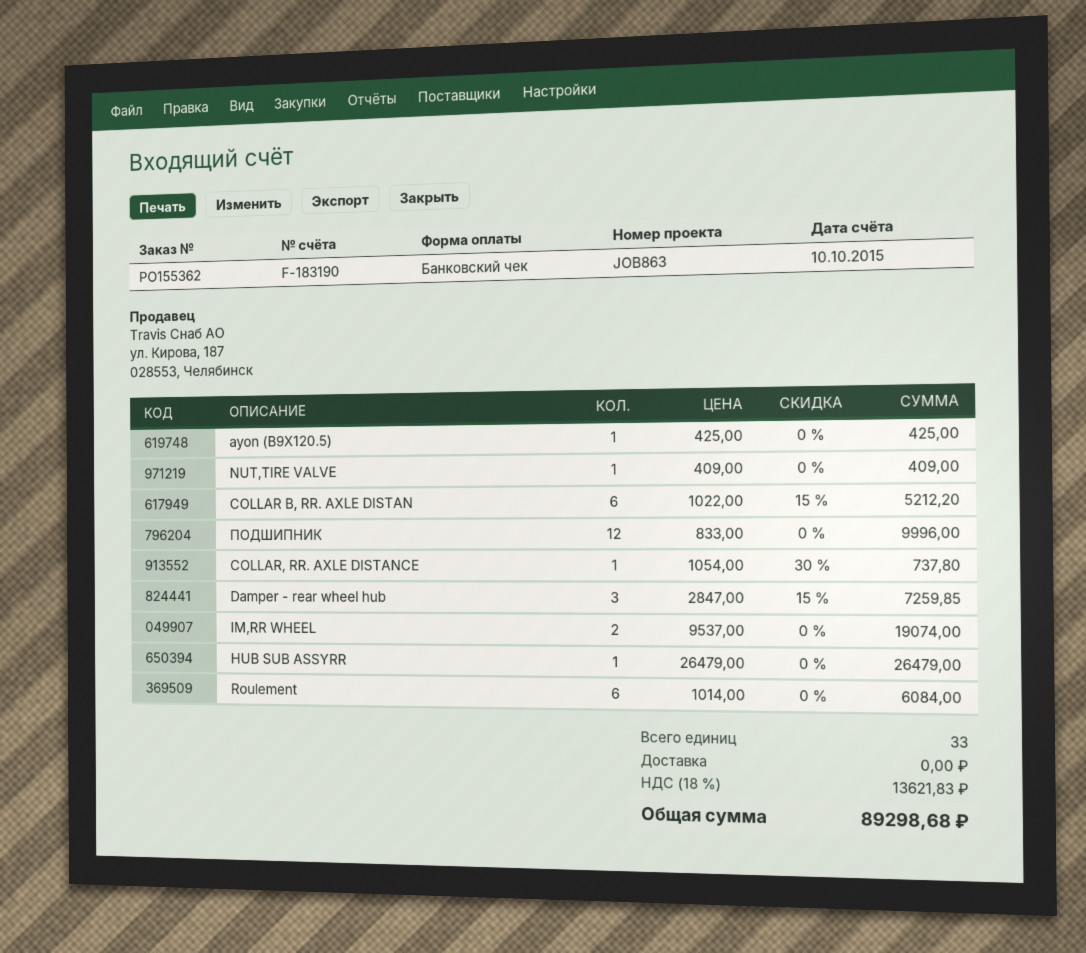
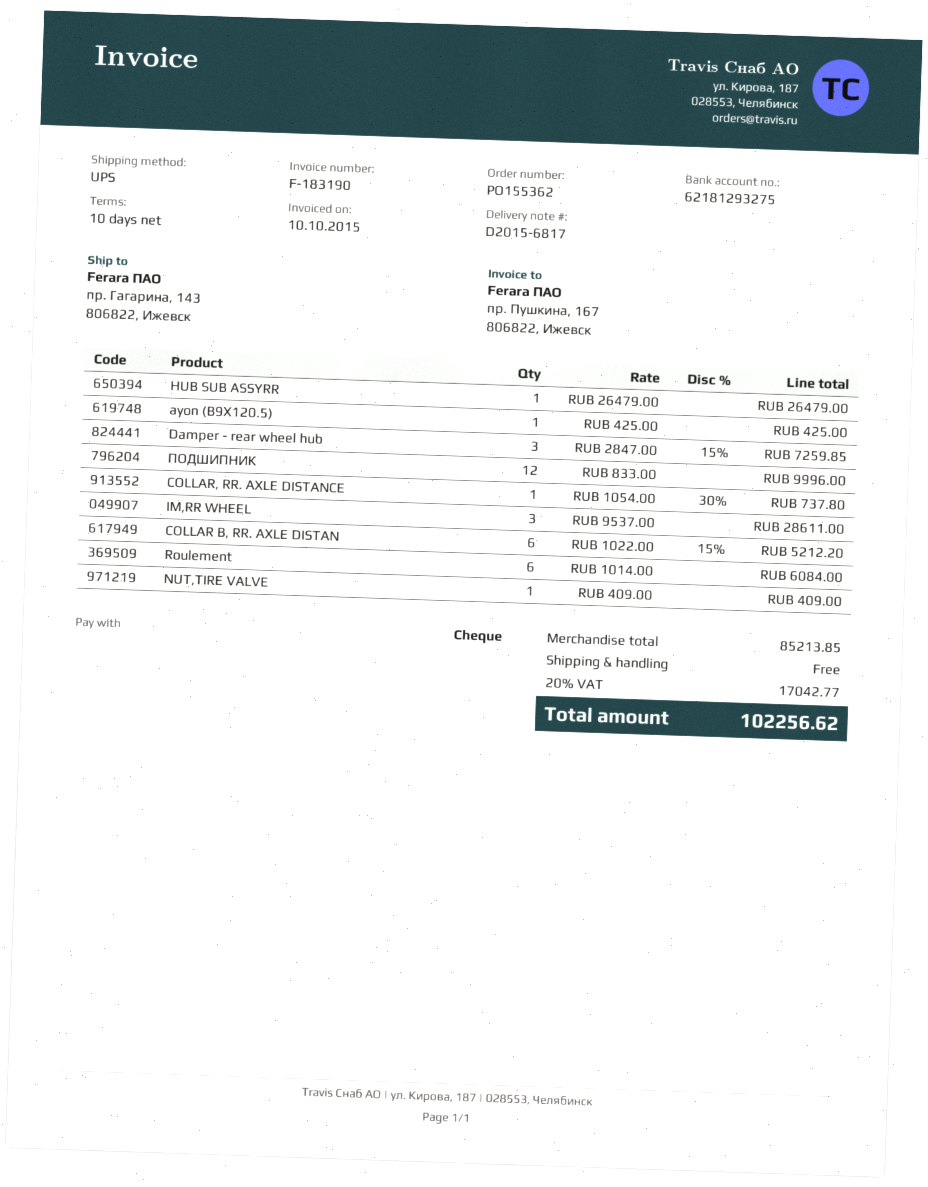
IM,RR WHEEL: 2 x 9537.00 = 19074.00 -> 3 x 9537.00 = 28611.00
tax: 18% = 13621.83 -> 20% = 17042.77
total: 89298.68 -> 102256.62

